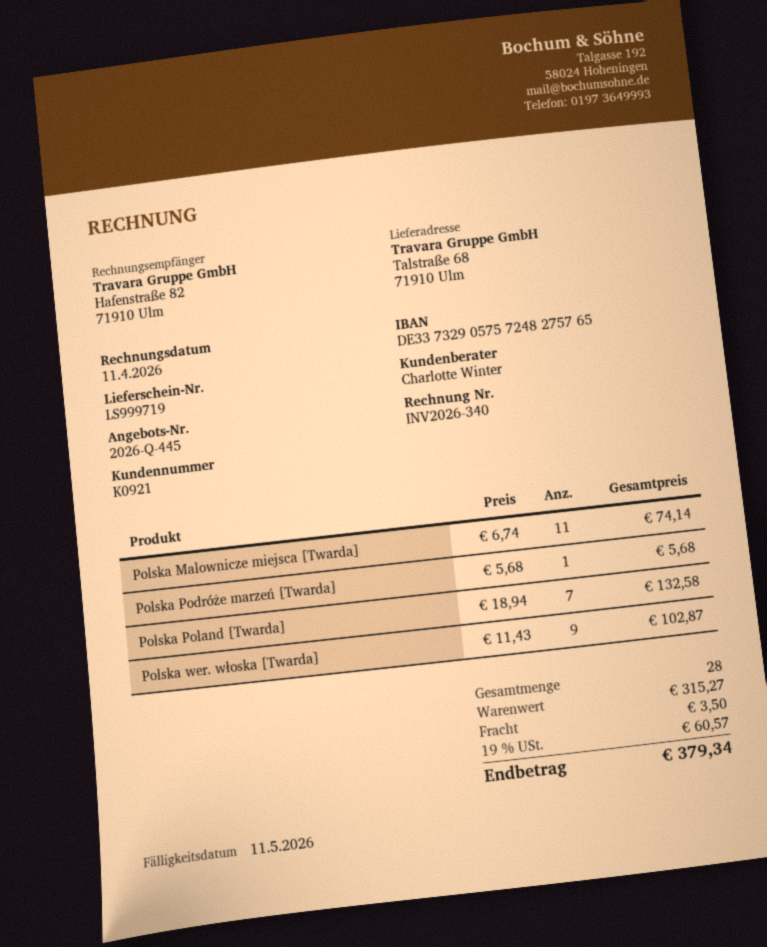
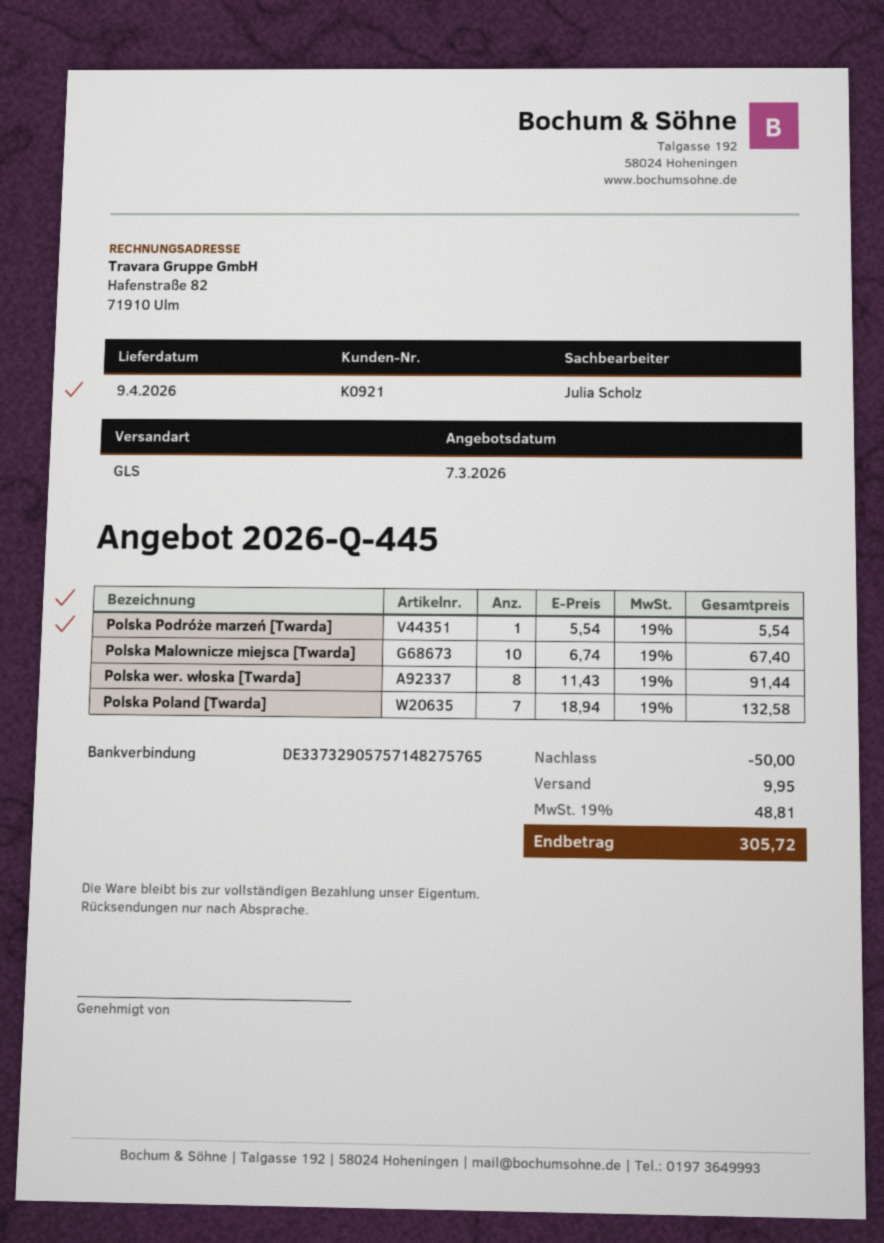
sales rep: Charlotte Winter -> Julia Scholz
bank account: DE33732905757248275765 -> DE33732905757148275765
Polska Malownicze miejsca [Twarda]: 11 x 6.74 = 74.14 -> 10 x 6.74 = 67.40
Polska Podróże marzeń [Twarda]: 1 x 5.68 = 5.68 -> 1 x 5.54 = 5.54
Polska wer. włoska [Twarda]: 9 x 11.43 = 102.87 -> 8 x 11.43 = 91.44
discount: none -> 50.00
shipping: 3.50 -> 9.95
tax: 19% = 60.57 -> 19% = 48.81
total: 379.34 -> 305.72

